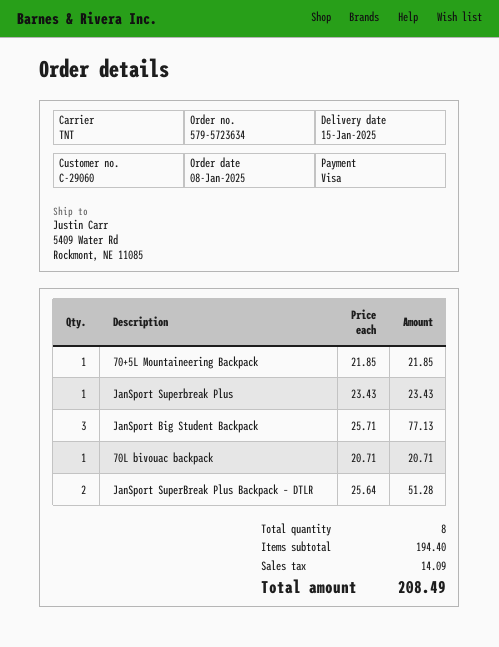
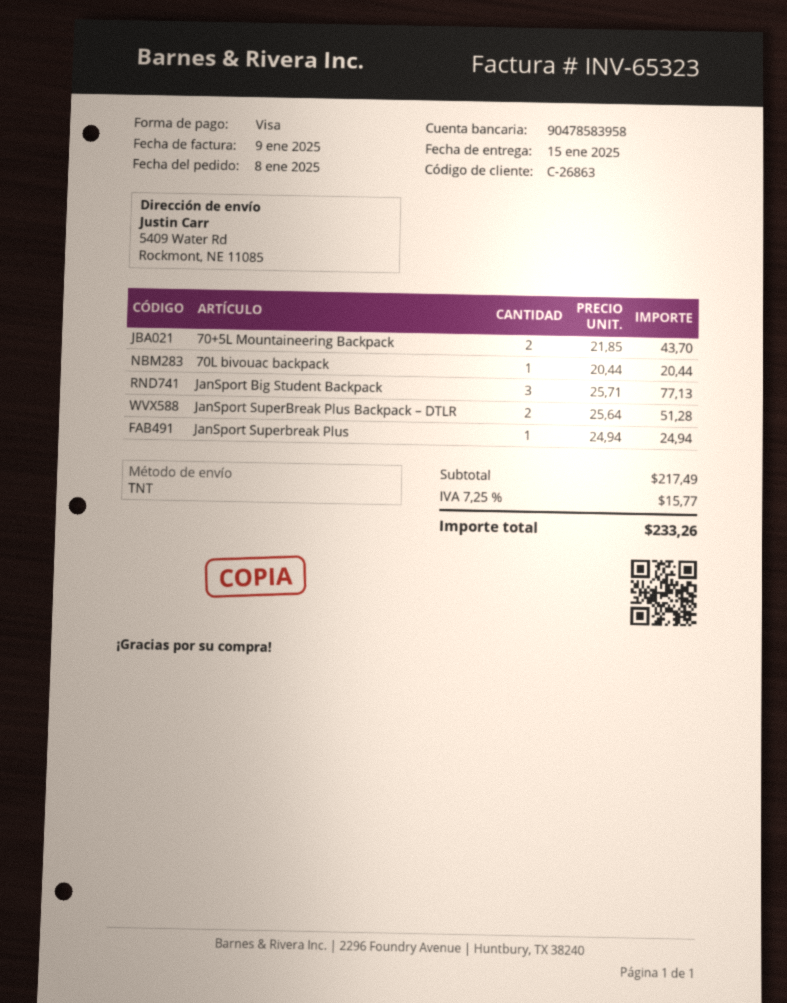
customer number: C-29060 -> C-26863
70+5L Mountaineering Backpack: 1 x 21.85 = 21.85 -> 2 x 21.85 = 43.70
JanSport Superbreak Plus: 1 x 23.43 = 23.43 -> 1 x 24.94 = 24.94
70L bivouac backpack: 1 x 20.71 = 20.71 -> 1 x 20.44 = 20.44
subtotal: 194.40 -> 217.49
tax: 14.09 -> 15.77
total: 208.49 -> 233.26

